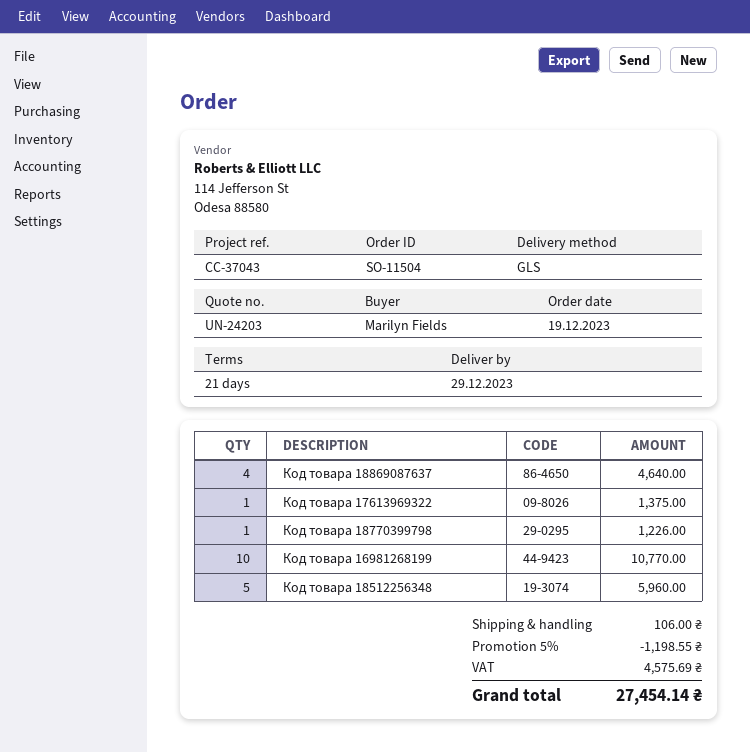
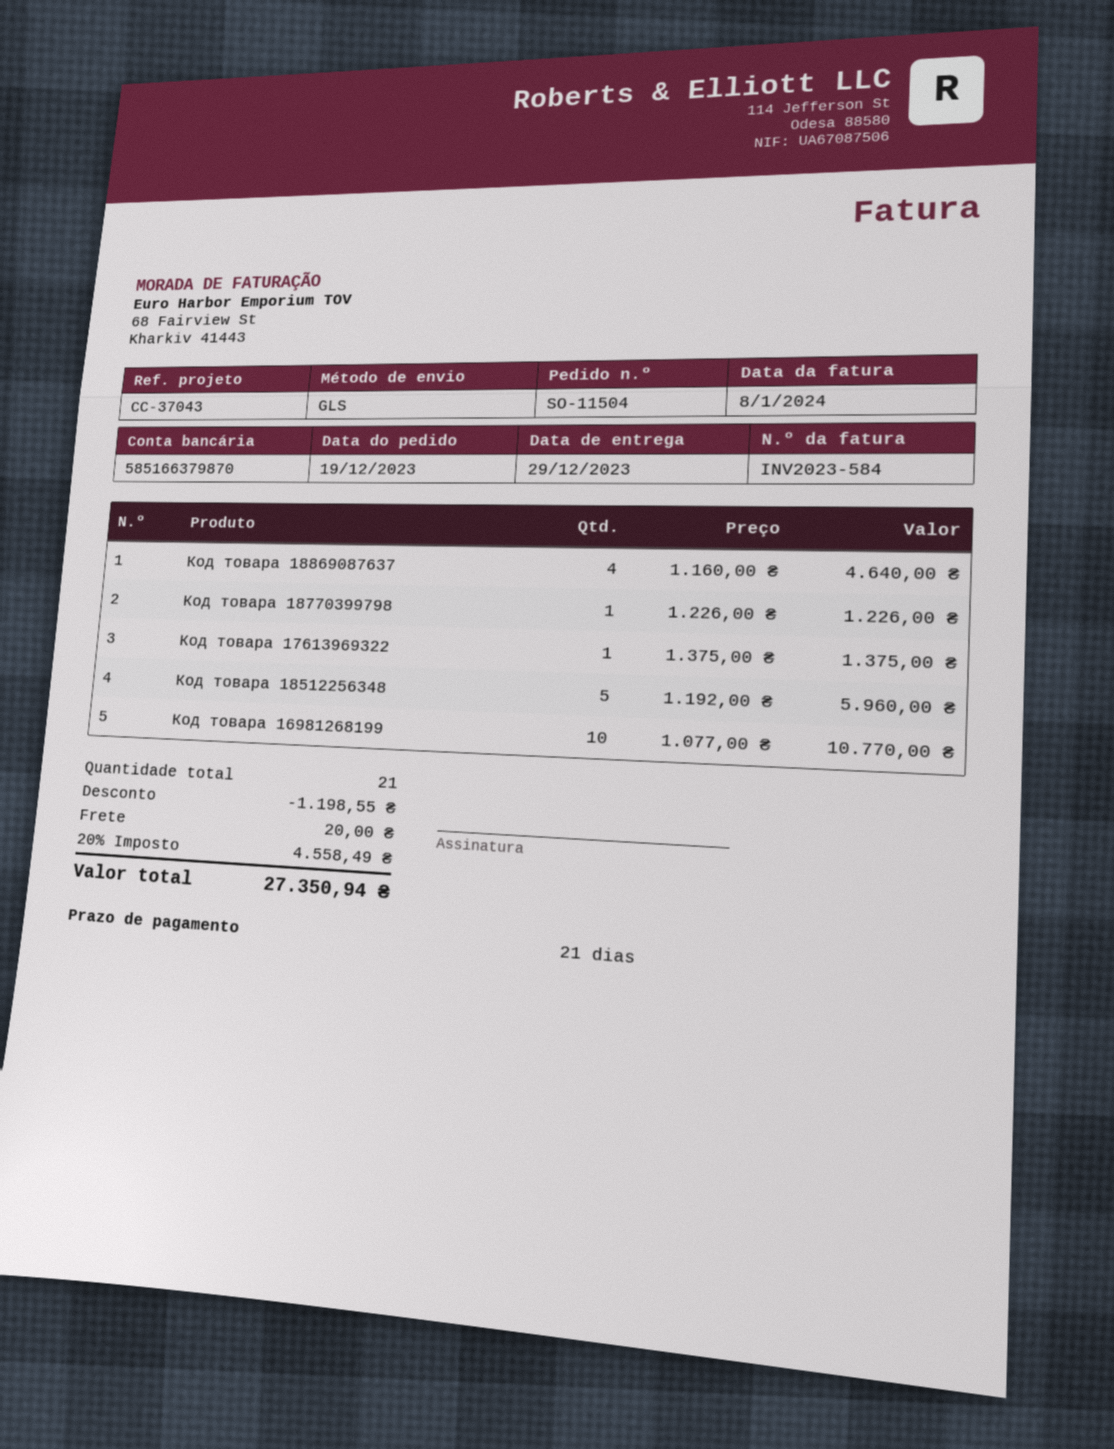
shipping: 106.00 -> 20.00
tax: 4575.69 -> 4558.49
total: 27454.14 -> 27350.94

